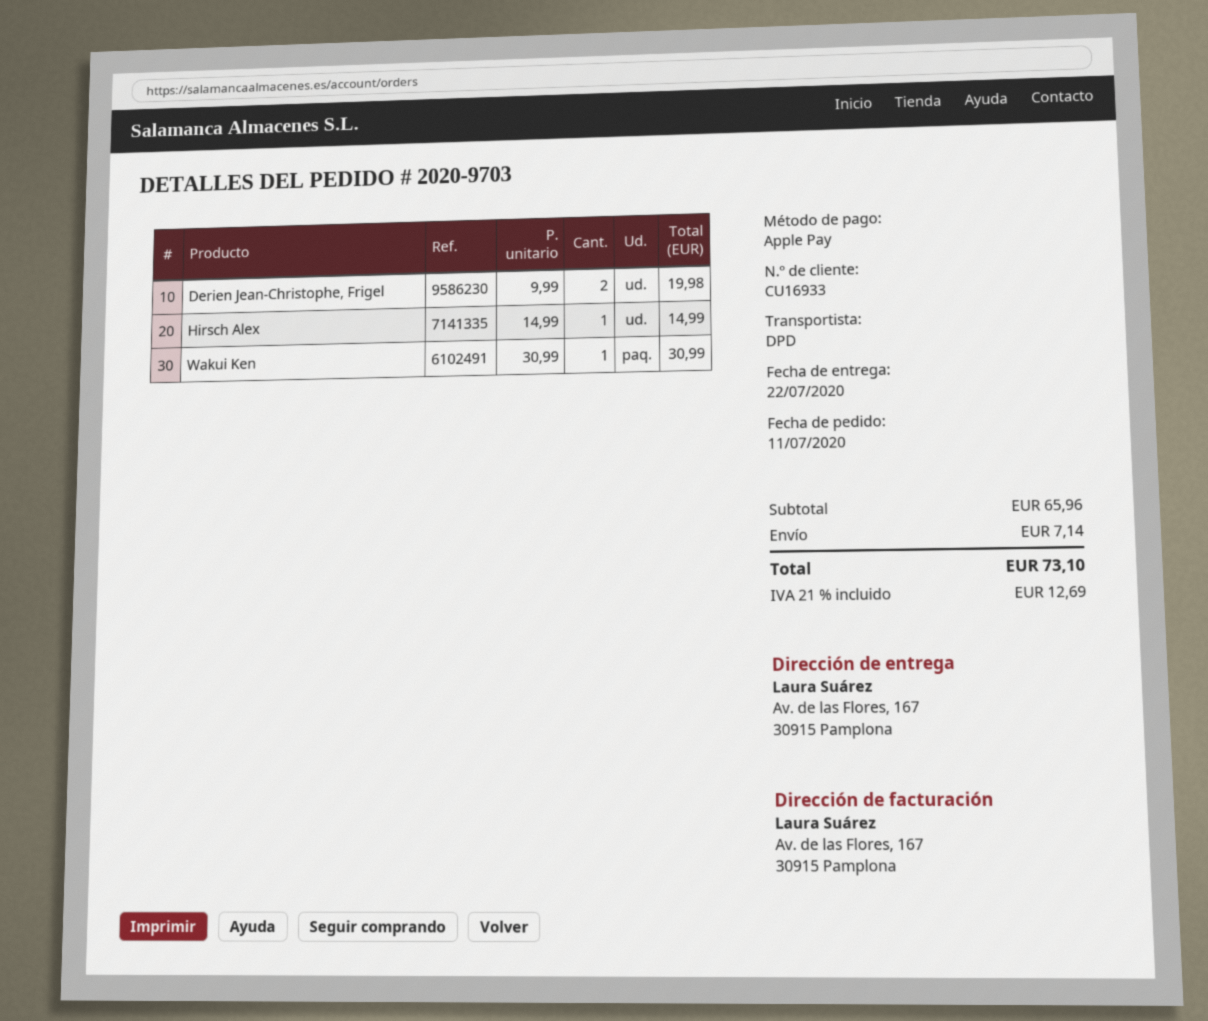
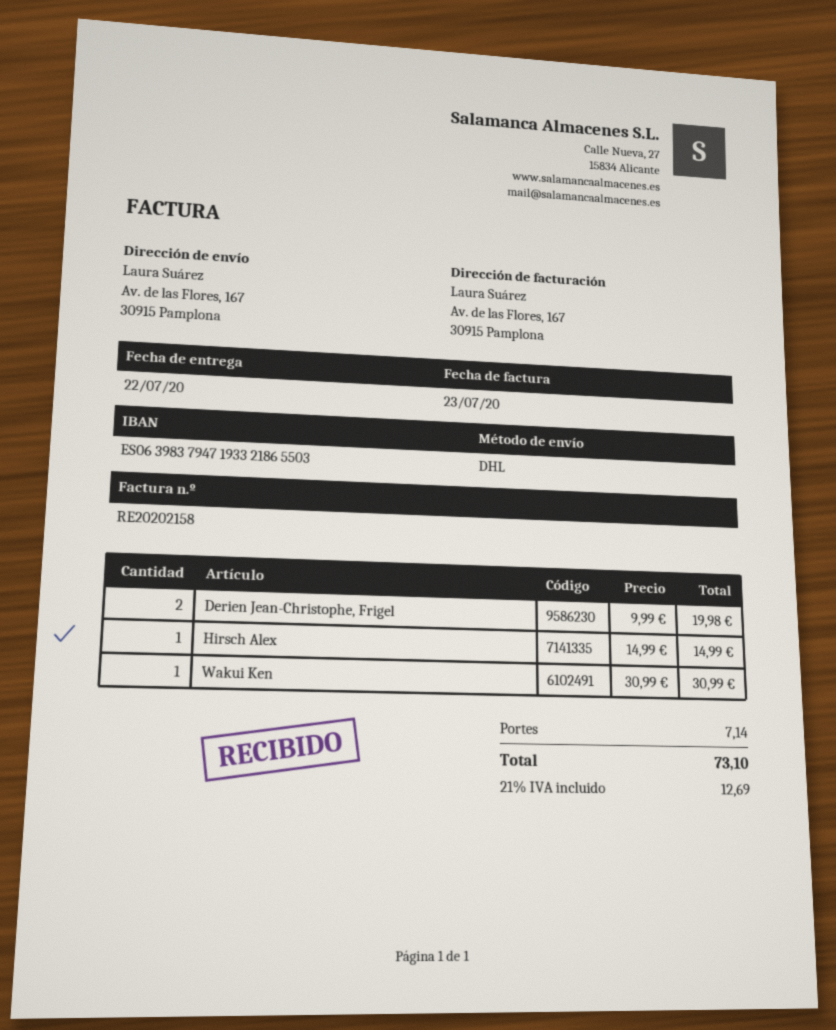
shipping method: DPD -> DHL

